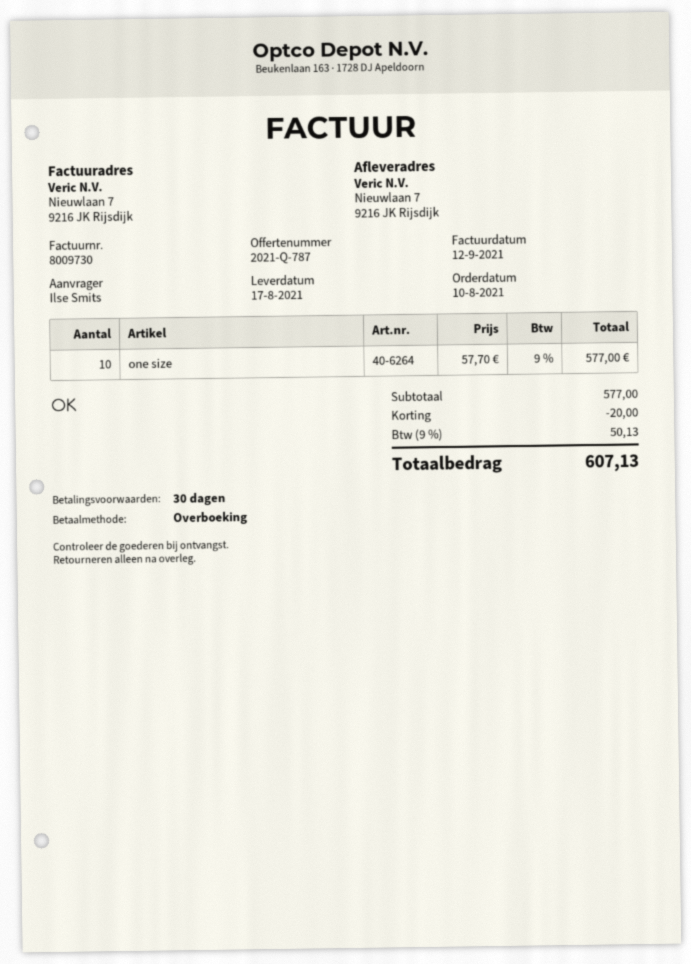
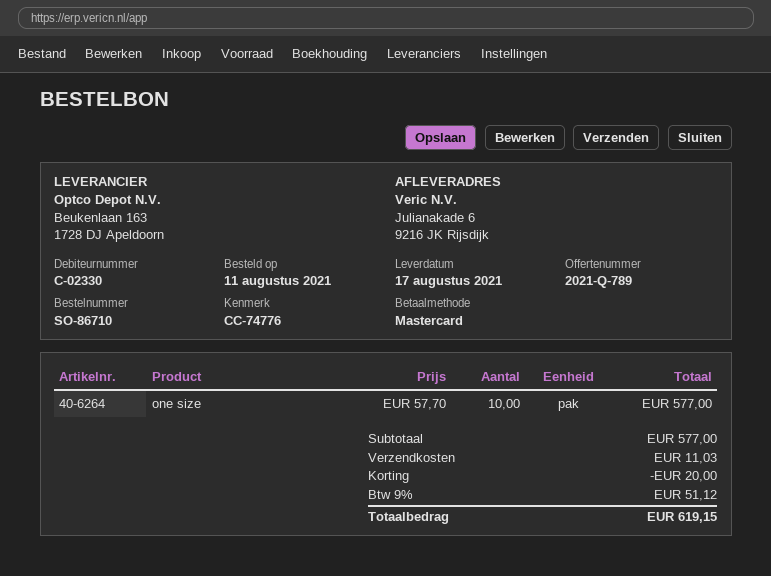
quote number: 2021-Q-787 -> 2021-Q-789
order date: 2021-08-10 -> 2021-08-11
payment method: bank transfer -> Mastercard
ship to: Nieuwlaan 7, 9216 JK Rijsdijk -> Julianakade 6, 9216 JK Rijsdijk
shipping: none -> 11.03
tax: 9% = 50.13 -> 9% = 51.12
total: 607.13 -> 619.15

